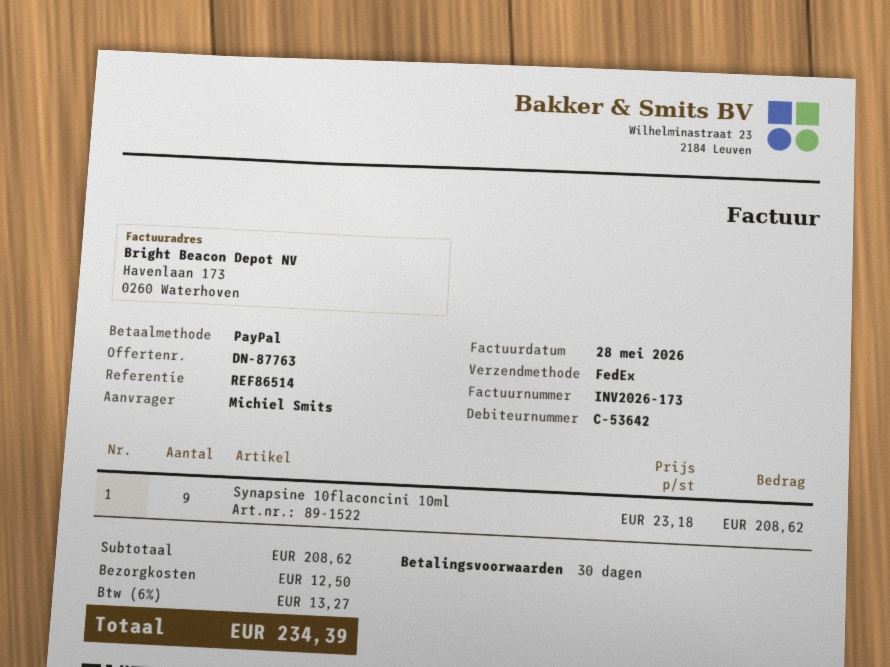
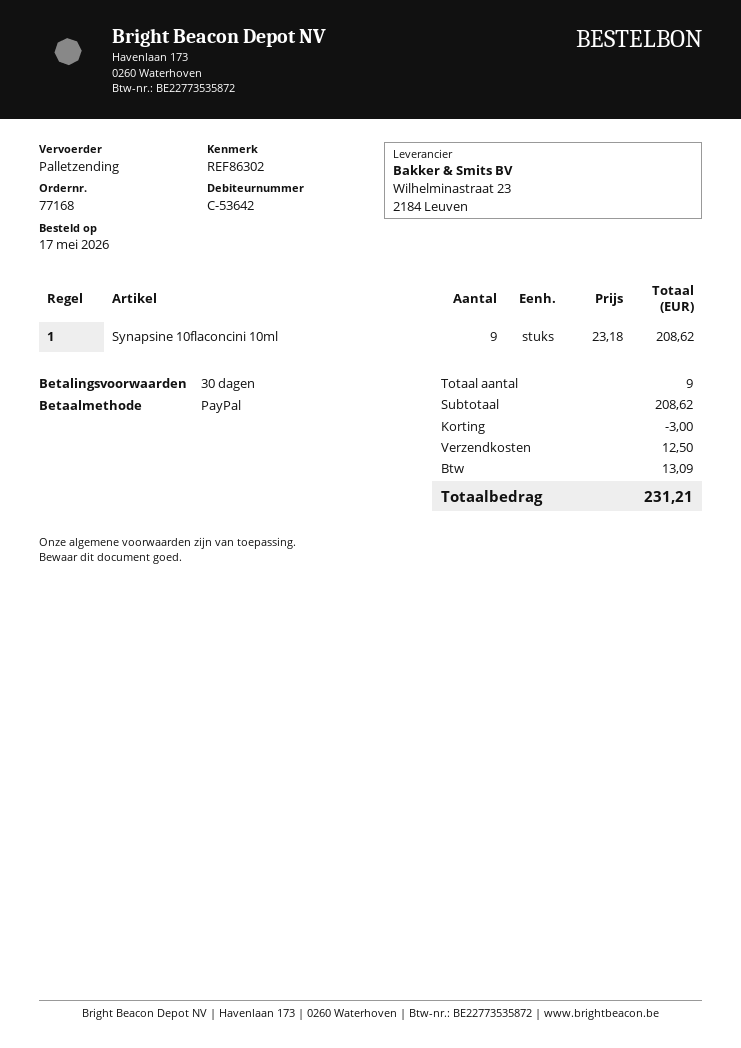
reference: REF86514 -> REF86302
shipping method: FedEx -> pallet freight
discount: none -> 3.00
tax: 13.27 -> 13.09
total: 234.39 -> 231.21

